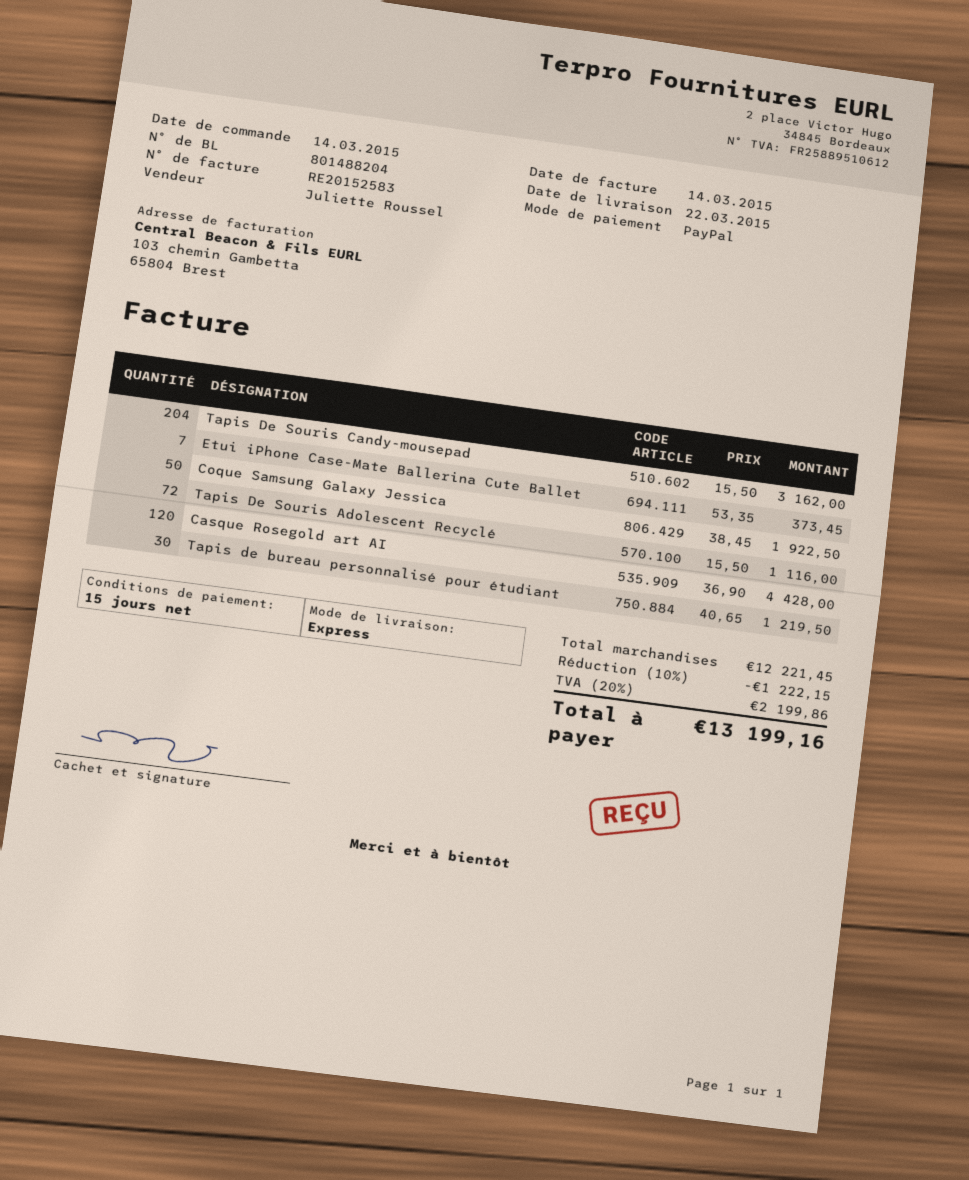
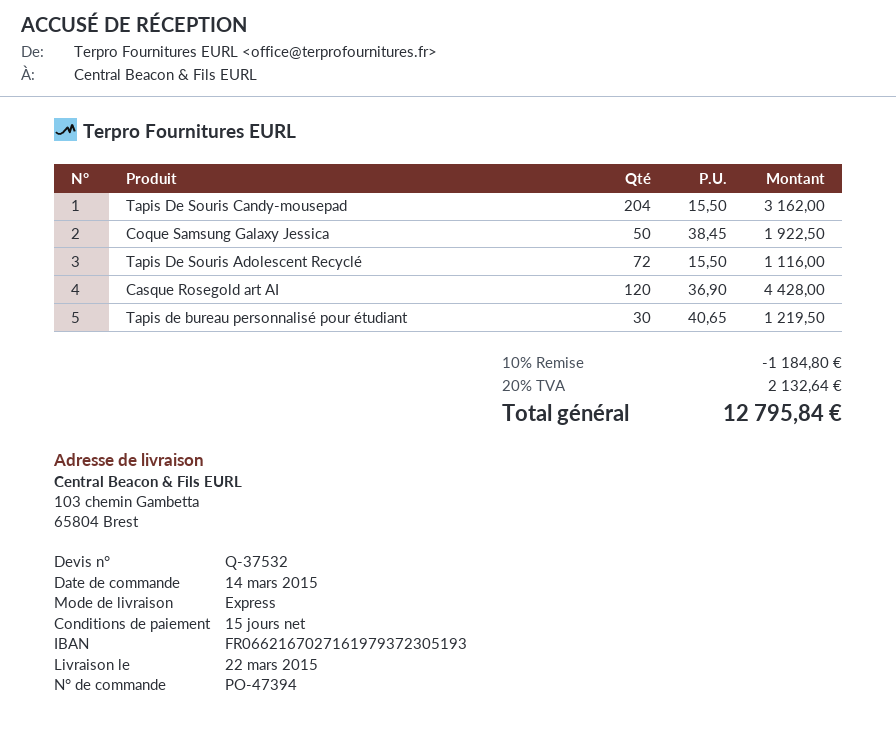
Etui iPhone Case-Mate Ballerina Cute Ballet: 7 x 53.35 = 373.45 -> none
discount: 10% = 1222.15 -> 10% = 1184.80
tax: 20% = 2199.86 -> 20% = 2132.64
total: 13199.16 -> 12795.84

